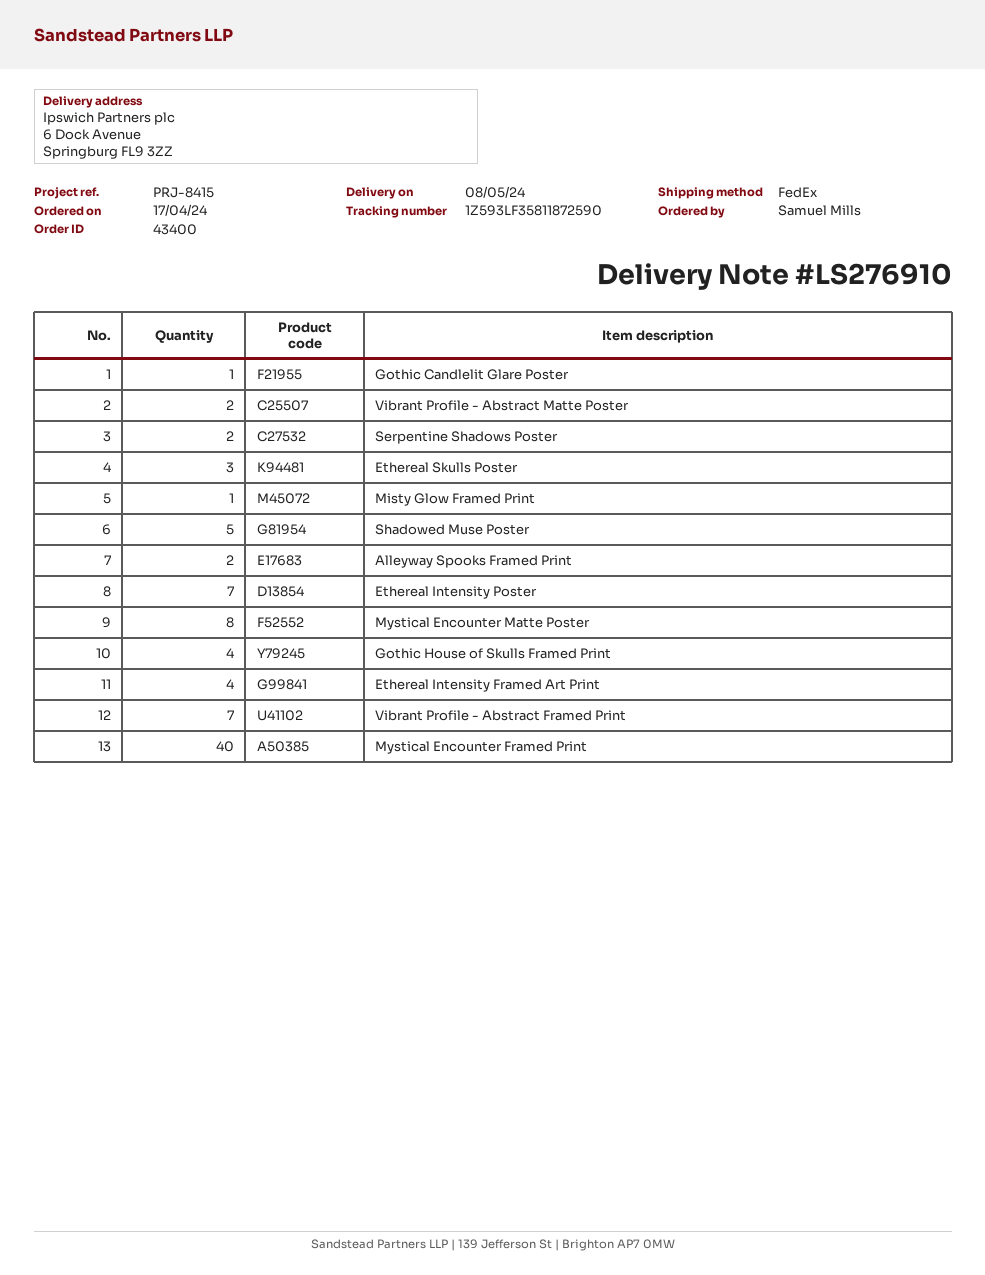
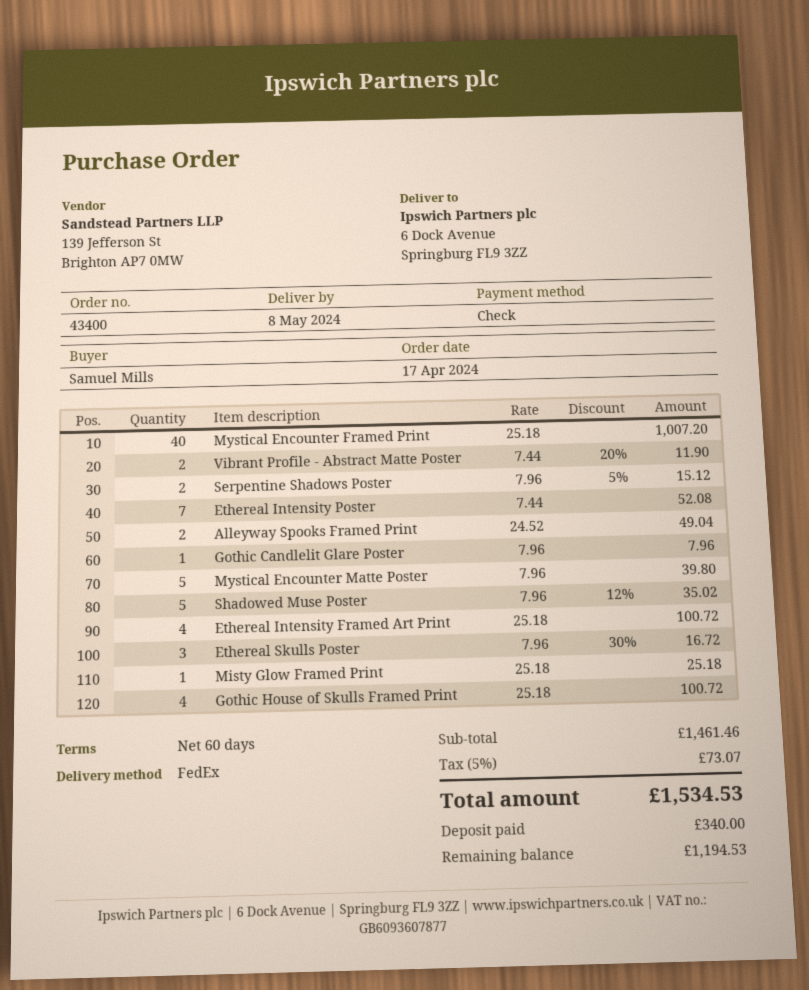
Mystical Encounter Matte Poster: 8 -> 5
Vibrant Profile - Abstract Framed Print: 7 -> none

